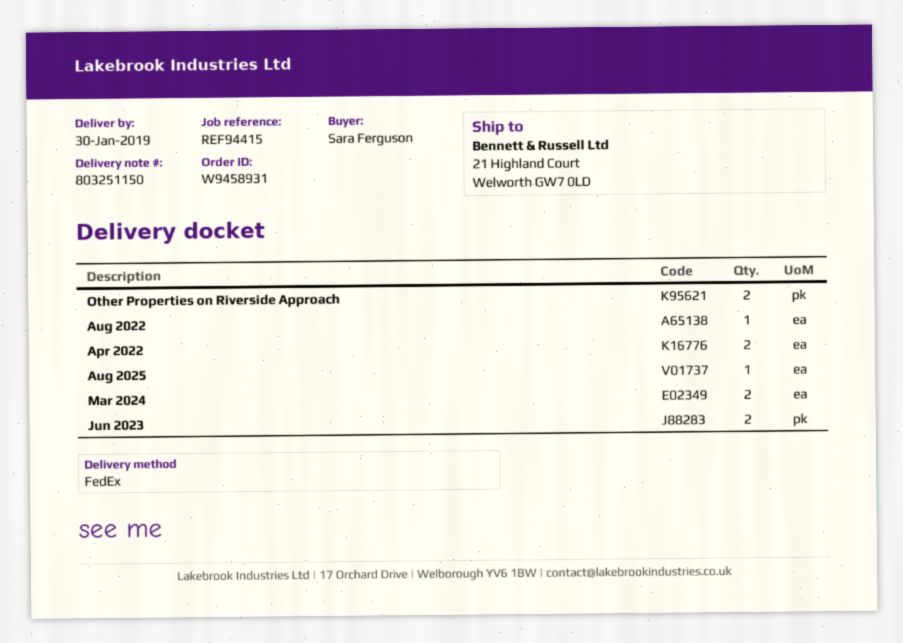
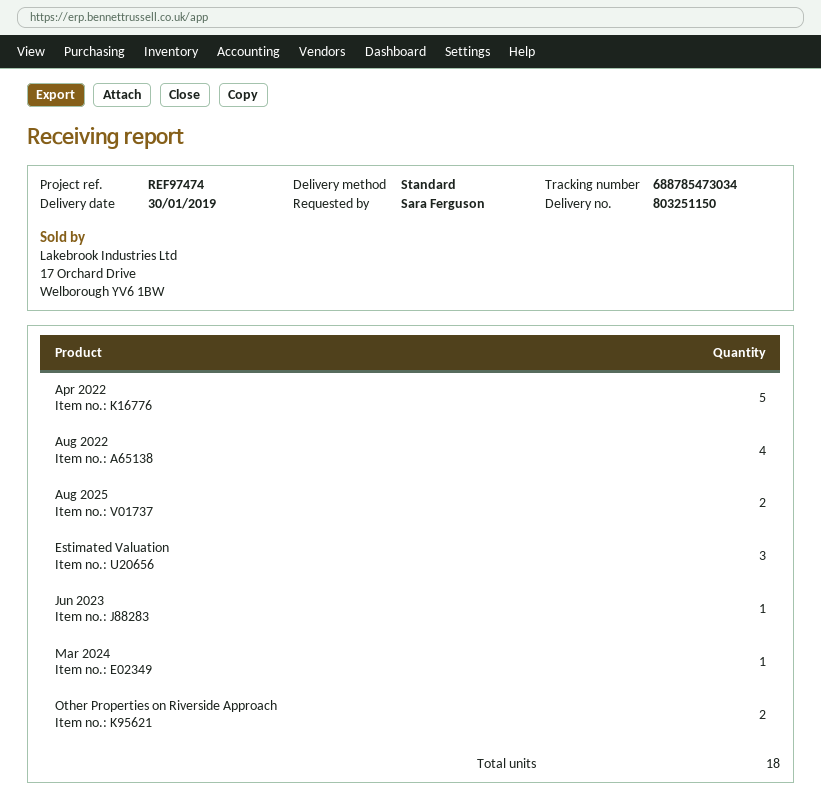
reference: REF94415 -> REF97474
shipping method: FedEx -> standard
Aug 2022: 1 -> 4
Apr 2022: 2 -> 5
Aug 2025: 1 -> 2
Mar 2024: 2 -> 1
Jun 2023: 2 -> 1
Estimated Valuation: none -> 3

